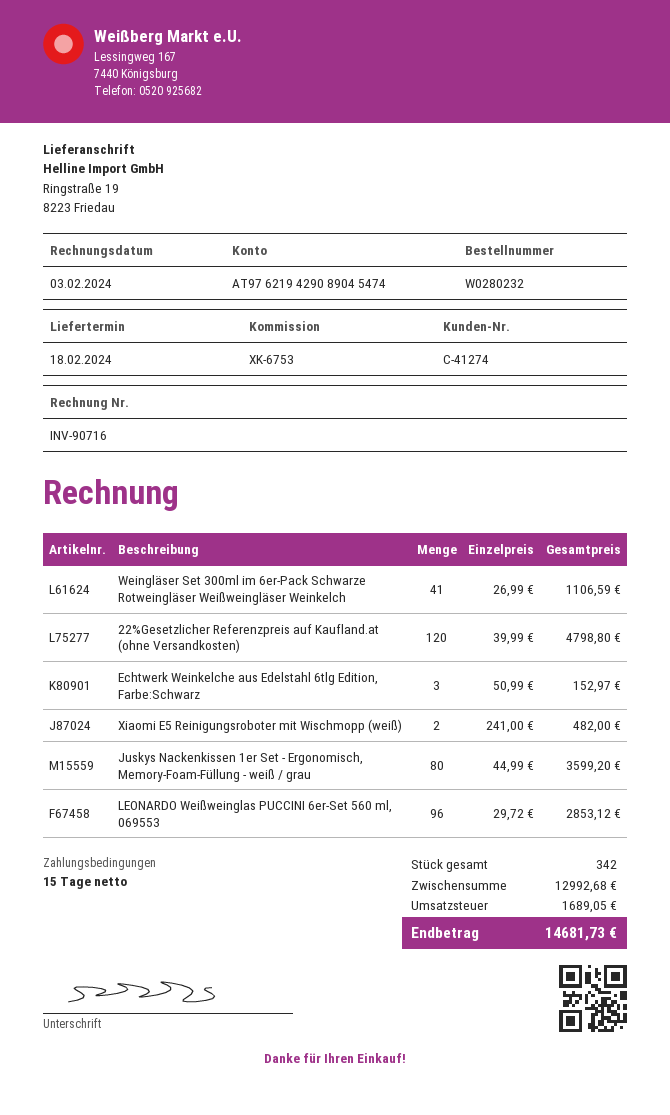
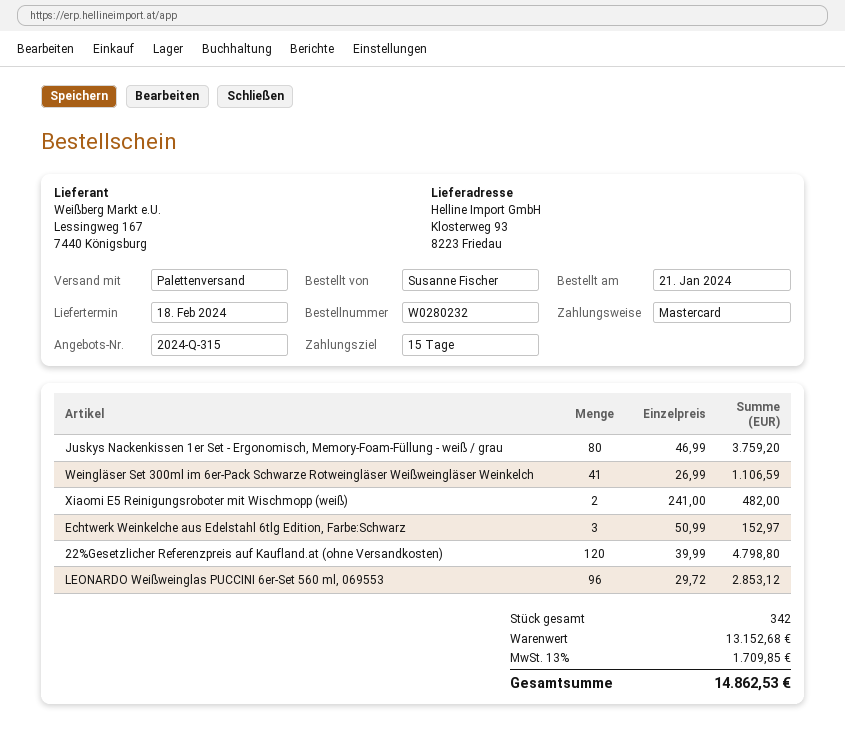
ship to: Ringstraße 19, 8223 Friedau -> Klosterweg 93, 8223 Friedau
Juskys Nackenkissen 1er Set - Ergonomisch, Memory-Foam-Füllung - weiß / grau: 80 x 44.99 = 3599.20 -> 80 x 46.99 = 3759.20
subtotal: 12992.68 -> 13152.68
tax: 1689.05 -> 1709.85
total: 14681.73 -> 14862.53

